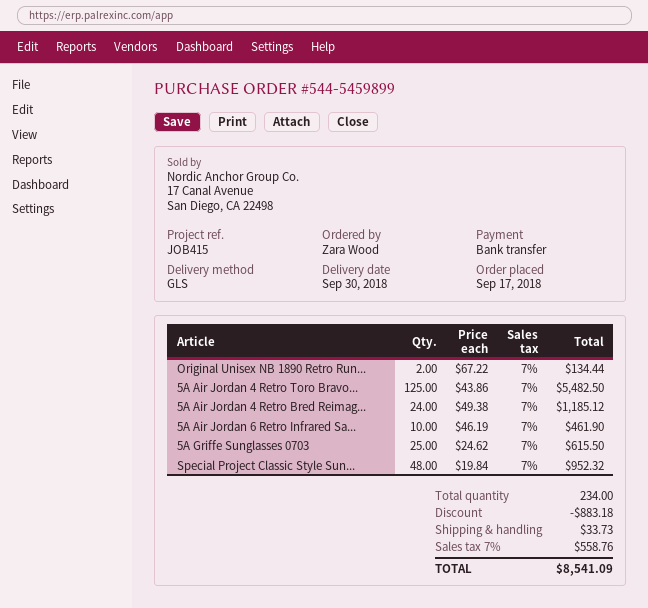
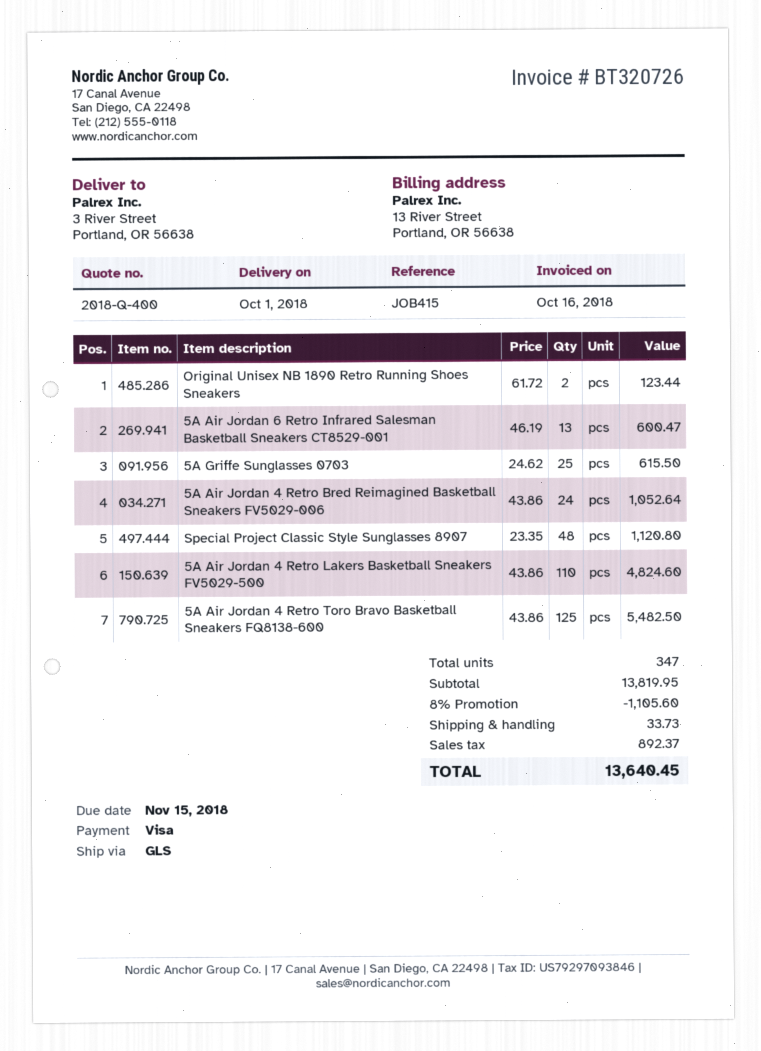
delivery date: 2018-09-30 -> 2018-10-01
payment method: bank transfer -> Visa
Original Unisex NB 1890 Retro Run...: 2 x 67.22 = 134.44 -> 2 x 61.72 = 123.44
5A Air Jordan 4 Retro Bred Reimag...: 24 x 49.38 = 1185.12 -> 24 x 43.86 = 1052.64
5A Air Jordan 6 Retro Infrared Sa...: 10 x 46.19 = 461.90 -> 13 x 46.19 = 600.47
Special Project Classic Style Sun...: 48 x 19.84 = 952.32 -> 48 x 23.35 = 1120.80
5A Air Jordan 4 Retro Lakers Basketball Sneakers FV5029-500: none -> 110 x 43.86 = 4824.60
total quantity: 234 -> 347
discount: 883.18 -> 1105.60
tax: 558.76 -> 892.37
total: 8541.09 -> 13640.45

